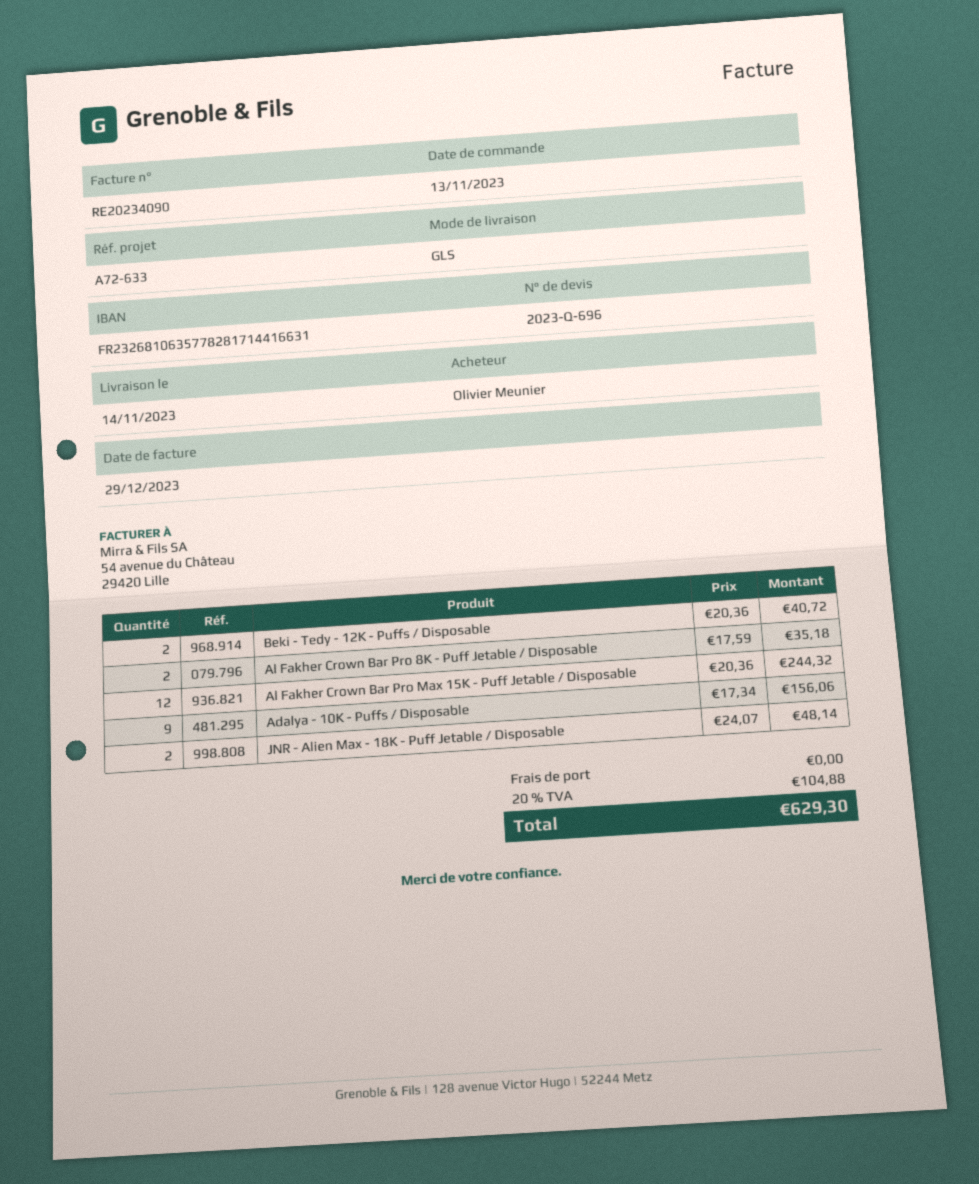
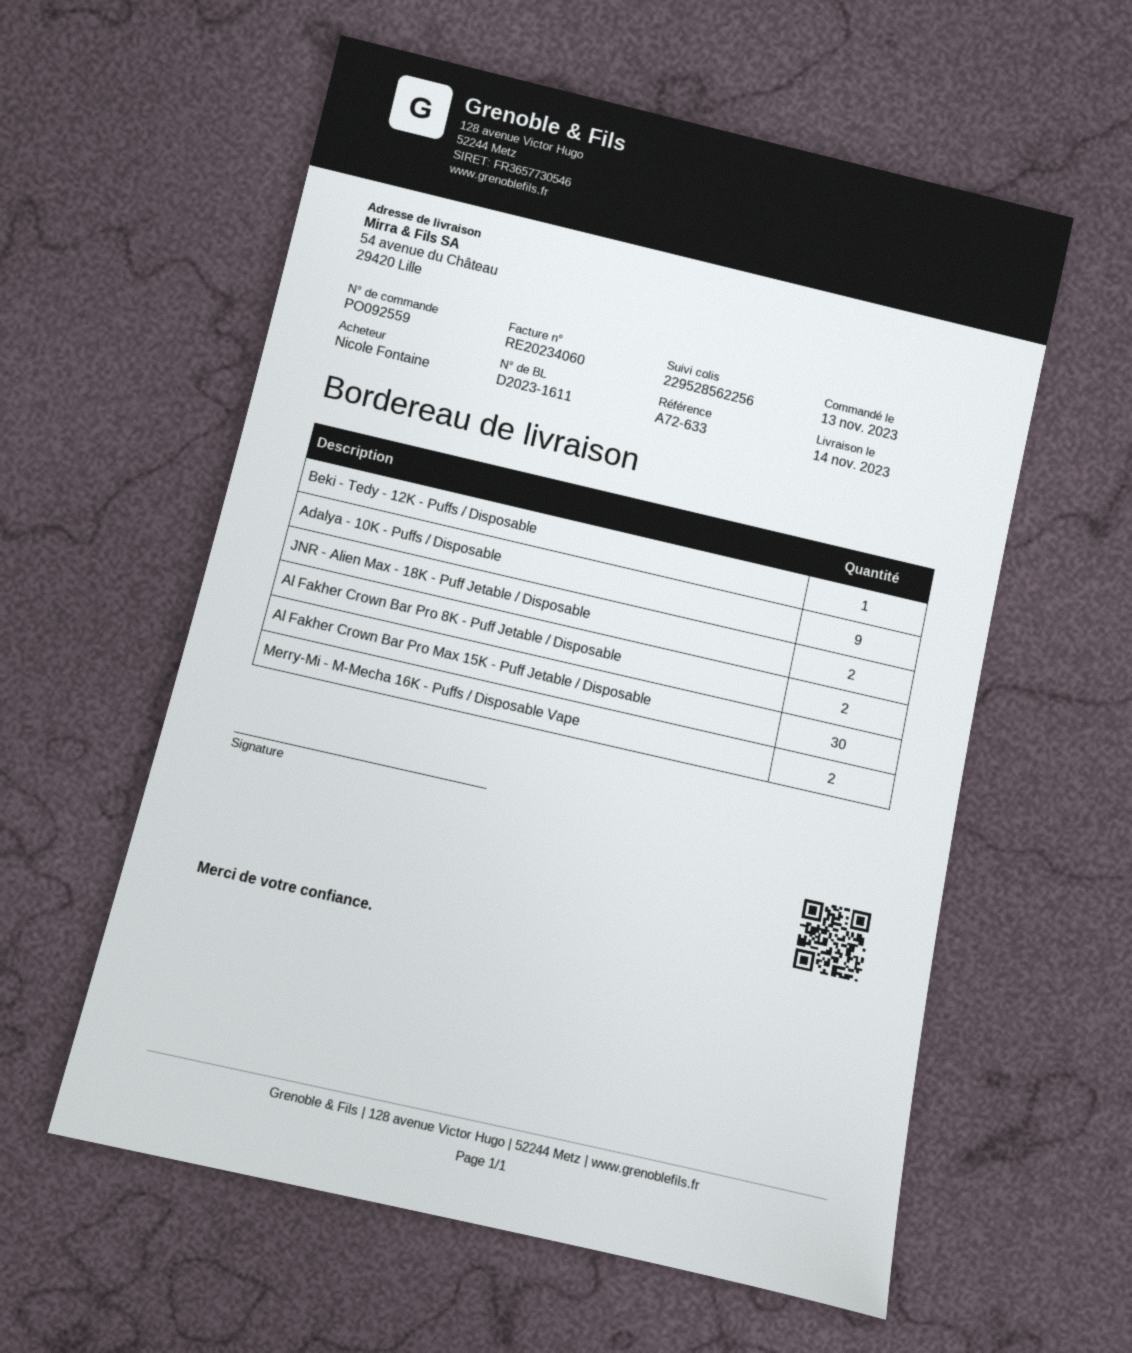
invoice number: RE20234090 -> RE20234060
ordered by: Olivier Meunier -> Nicole Fontaine
Beki - Tedy - 12K - Puffs / Disposable: 2 -> 1
Al Fakher Crown Bar Pro Max 15K - Puff Jetable / Disposable: 12 -> 30
Merry-Mi - M-Mecha 16K - Puffs / Disposable Vape: none -> 2

